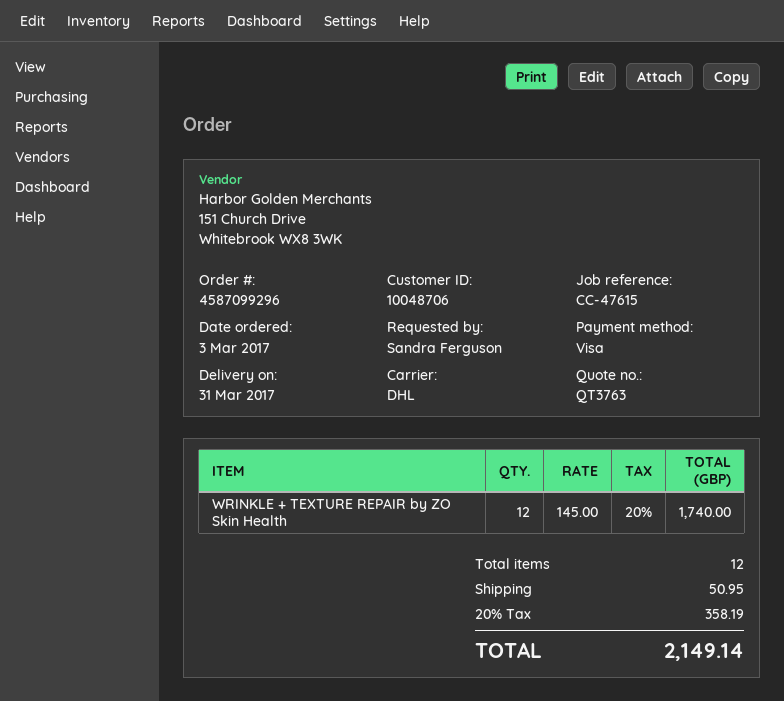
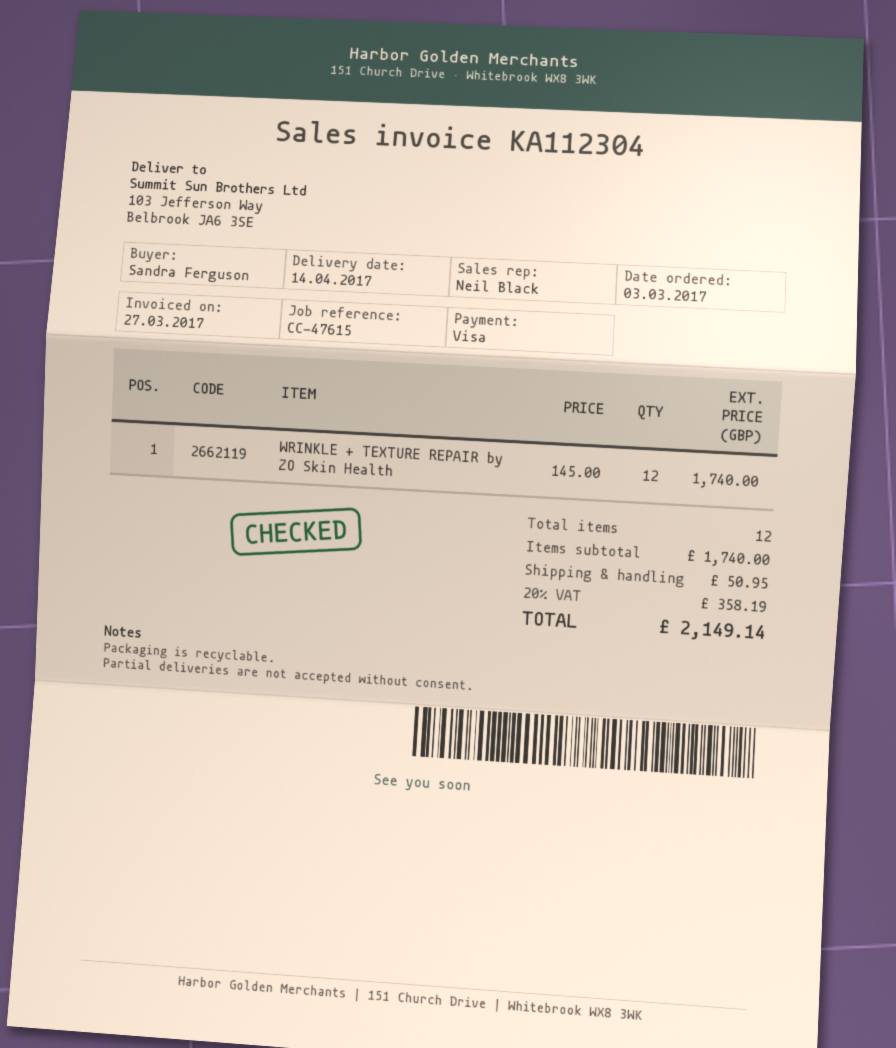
delivery date: 2017-03-31 -> 2017-04-14

